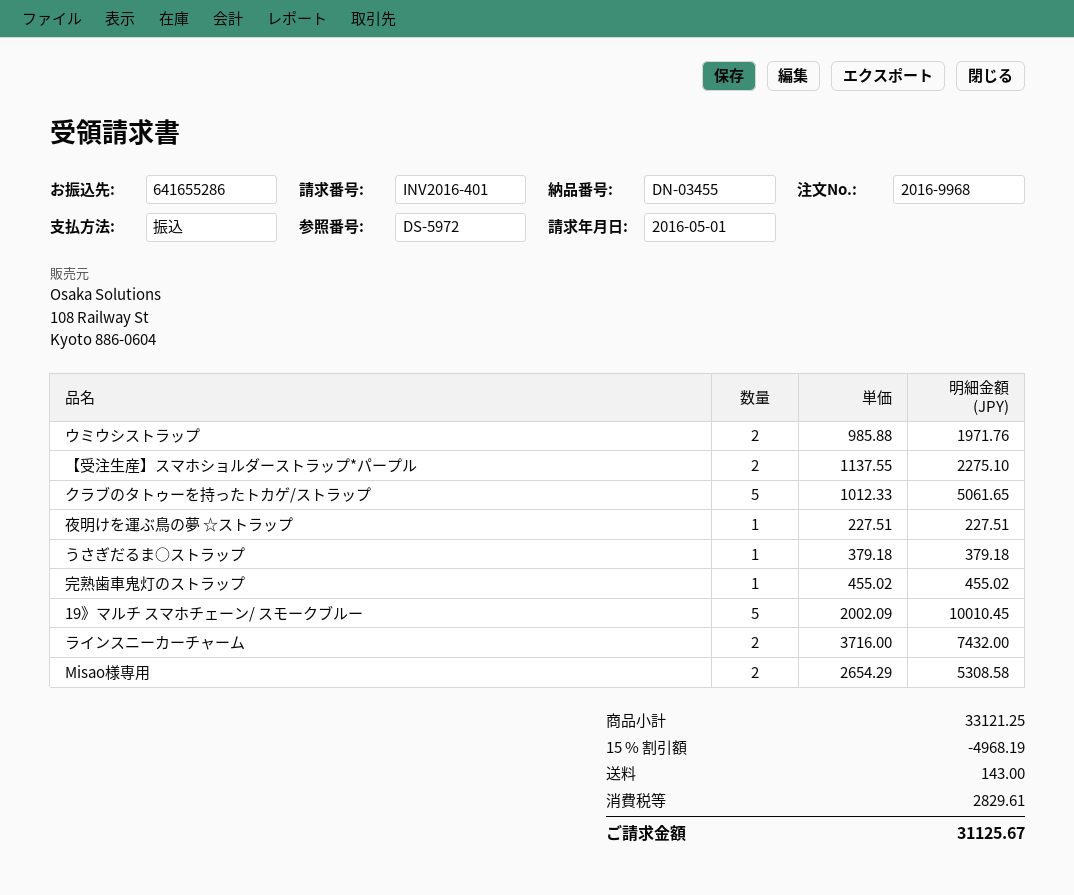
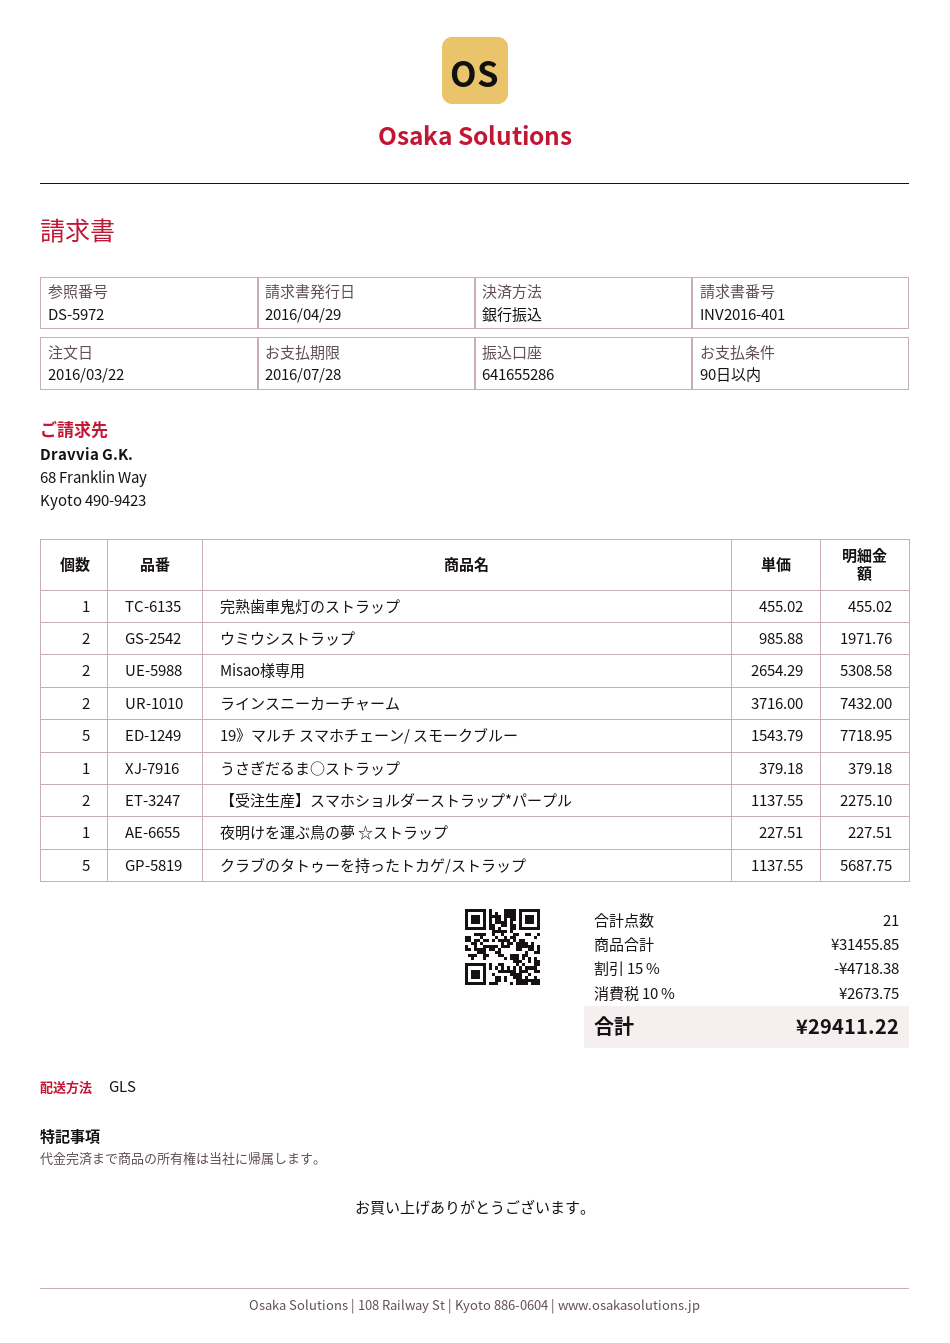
invoice date: 2016-05-01 -> 2016-04-29
クラブのタトゥーを持ったトカゲ/ストラップ: 5 x 1012.33 = 5061.65 -> 5 x 1137.55 = 5687.75
19》マルチ スマホチェーン/ スモークブルー: 5 x 2002.09 = 10010.45 -> 5 x 1543.79 = 7718.95
subtotal: 33121.25 -> 31455.85
discount: 15% = 4968.19 -> 15% = 4718.38
shipping: 143.00 -> none
tax: 2829.61 -> 2673.75
total: 31125.67 -> 29411.22

